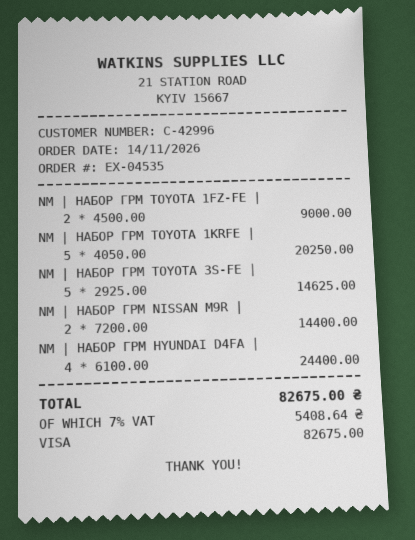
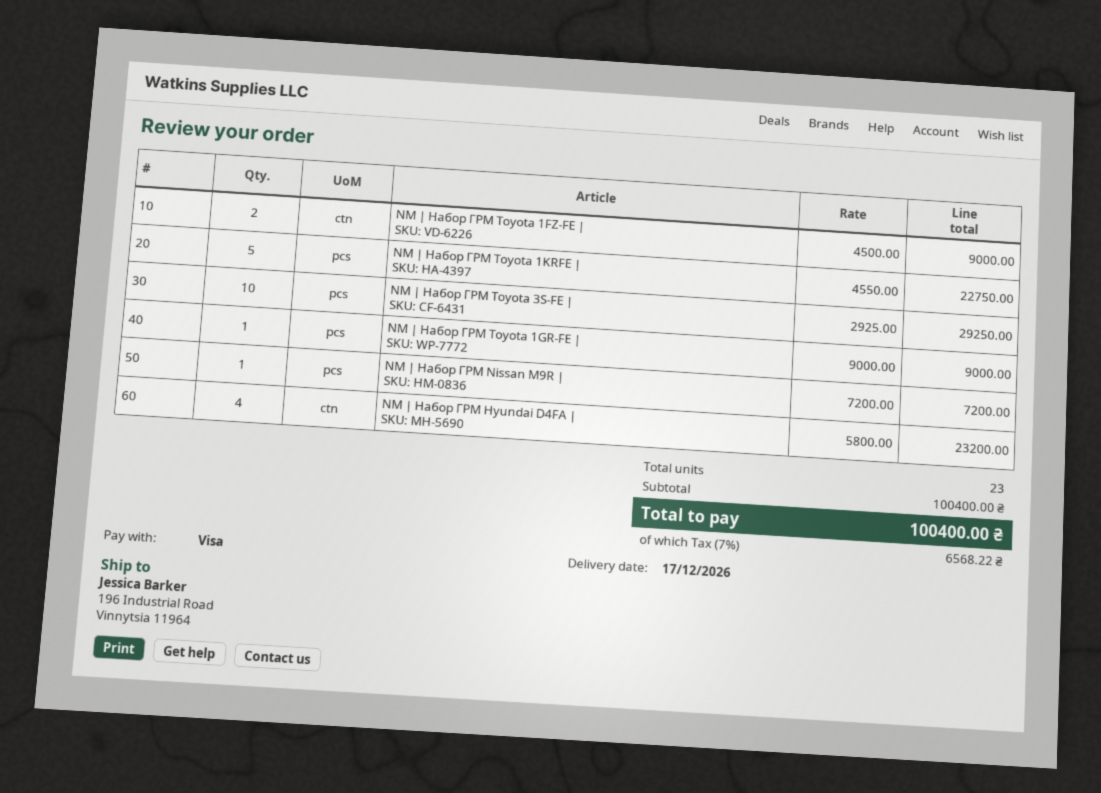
NM | НАБОР ГРМ TOYOTA 1KRFE |: 5 x 4050.00 = 20250.00 -> 5 x 4550.00 = 22750.00
NM | НАБОР ГРМ TOYOTA 3S-FE |: 5 x 2925.00 = 14625.00 -> 10 x 2925.00 = 29250.00
NM | НАБОР ГРМ NISSAN M9R |: 2 x 7200.00 = 14400.00 -> 1 x 7200.00 = 7200.00
NM | НАБОР ГРМ HYUNDAI D4FA |: 4 x 6100.00 = 24400.00 -> 4 x 5800.00 = 23200.00
NM | Набор ГРМ Toyota 1GR-FE |: none -> 1 x 9000.00 = 9000.00
tax: 7% = 5408.64 -> 7% = 6568.22
total: 82675.00 -> 100400.00

